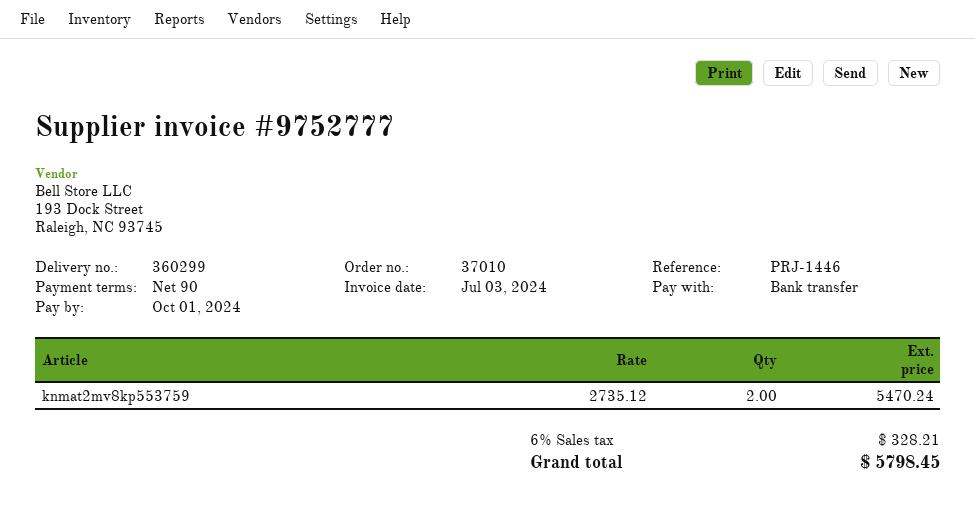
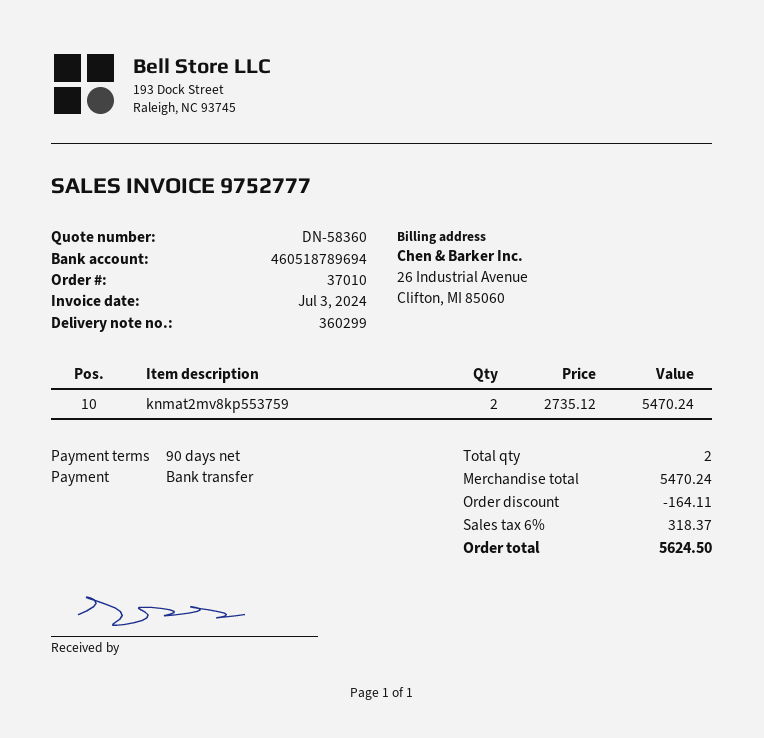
discount: none -> 164.11
tax: 6% = 328.21 -> 6% = 318.37
total: 5798.45 -> 5624.50

